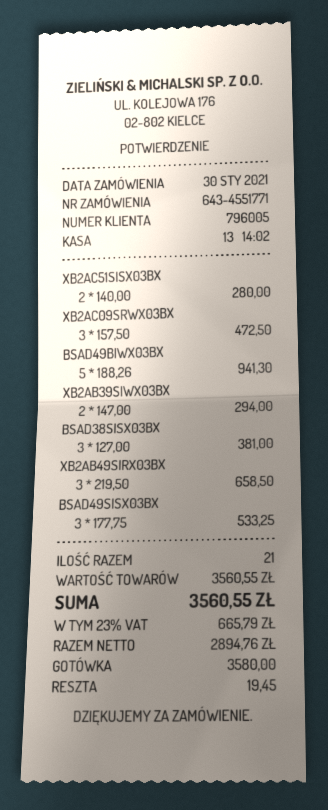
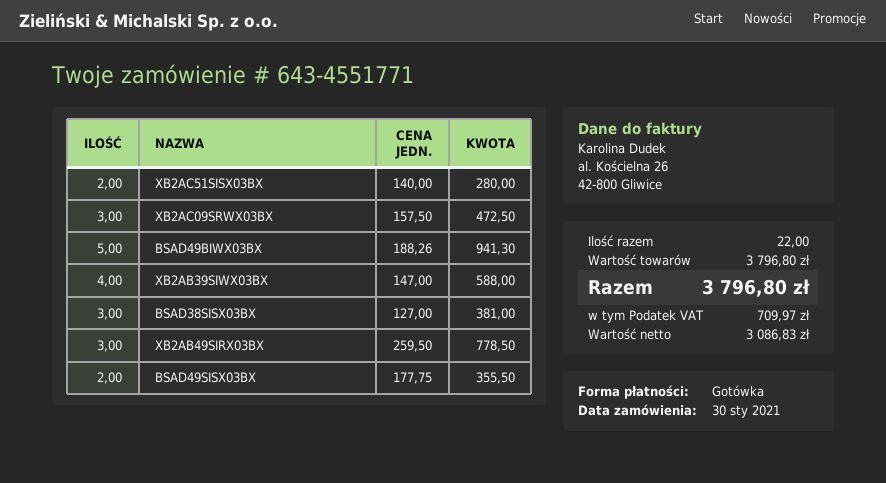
XB2AB39SIWX03BX: 2 x 147.00 = 294.00 -> 4 x 147.00 = 588.00
XB2AB49SIRX03BX: 3 x 219.50 = 658.50 -> 3 x 259.50 = 778.50
BSAD49SISX03BX: 3 x 177.75 = 533.25 -> 2 x 177.75 = 355.50
total quantity: 21 -> 22
subtotal: 3560.55 -> 3796.80
net: 2894.76 -> 3086.83
tax: 665.79 -> 709.97
total: 3560.55 -> 3796.80

